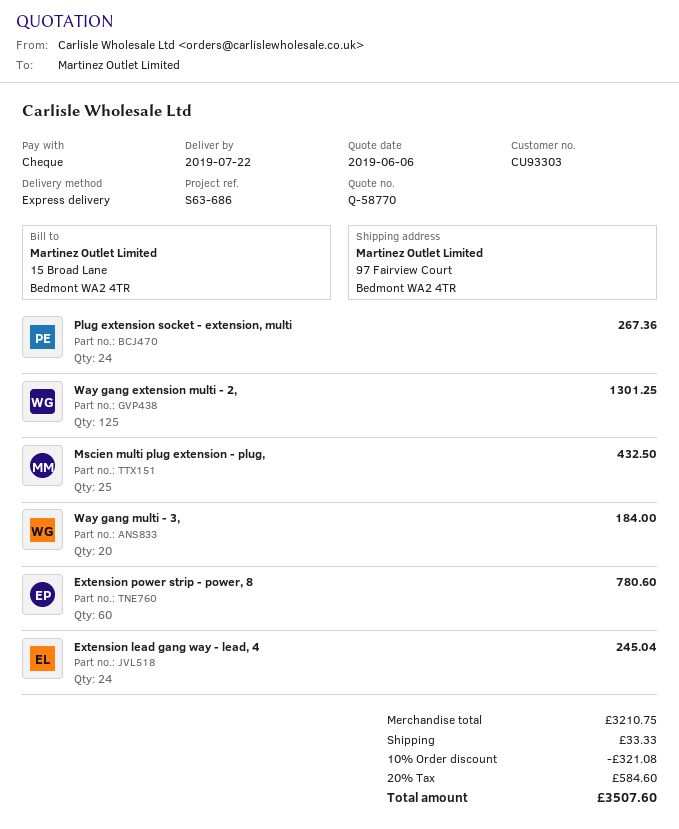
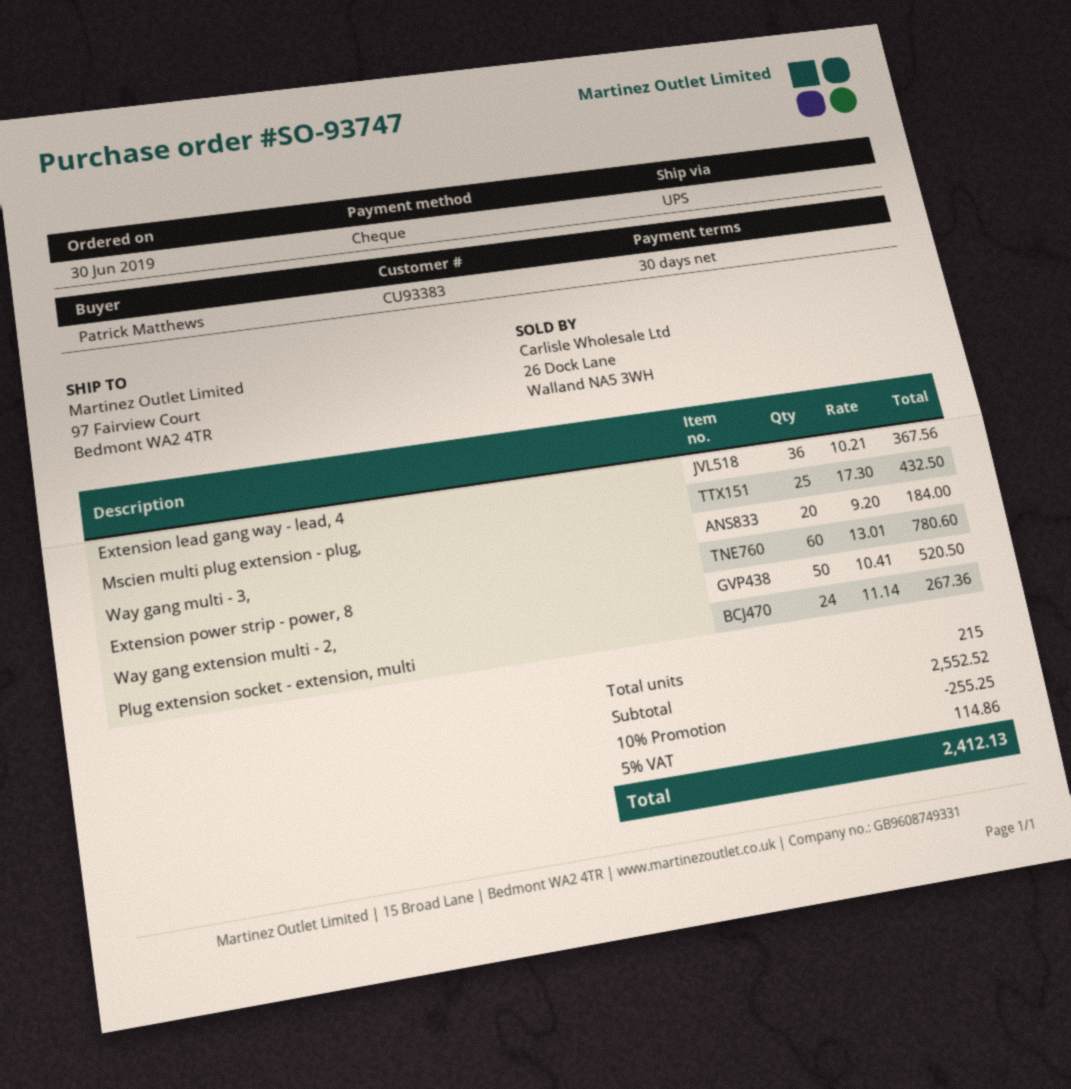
customer number: CU93303 -> CU93383
shipping method: express -> UPS
Way gang extension multi - 2,: 125 for 1301.25 -> 50 for 520.50
Extension lead gang way - lead, 4: 24 for 245.04 -> 36 for 367.56
subtotal: 3210.75 -> 2552.52
discount: 10% = 321.08 -> 10% = 255.25
shipping: 33.33 -> none
tax: 20% = 584.60 -> 5% = 114.86
total: 3507.60 -> 2412.13

